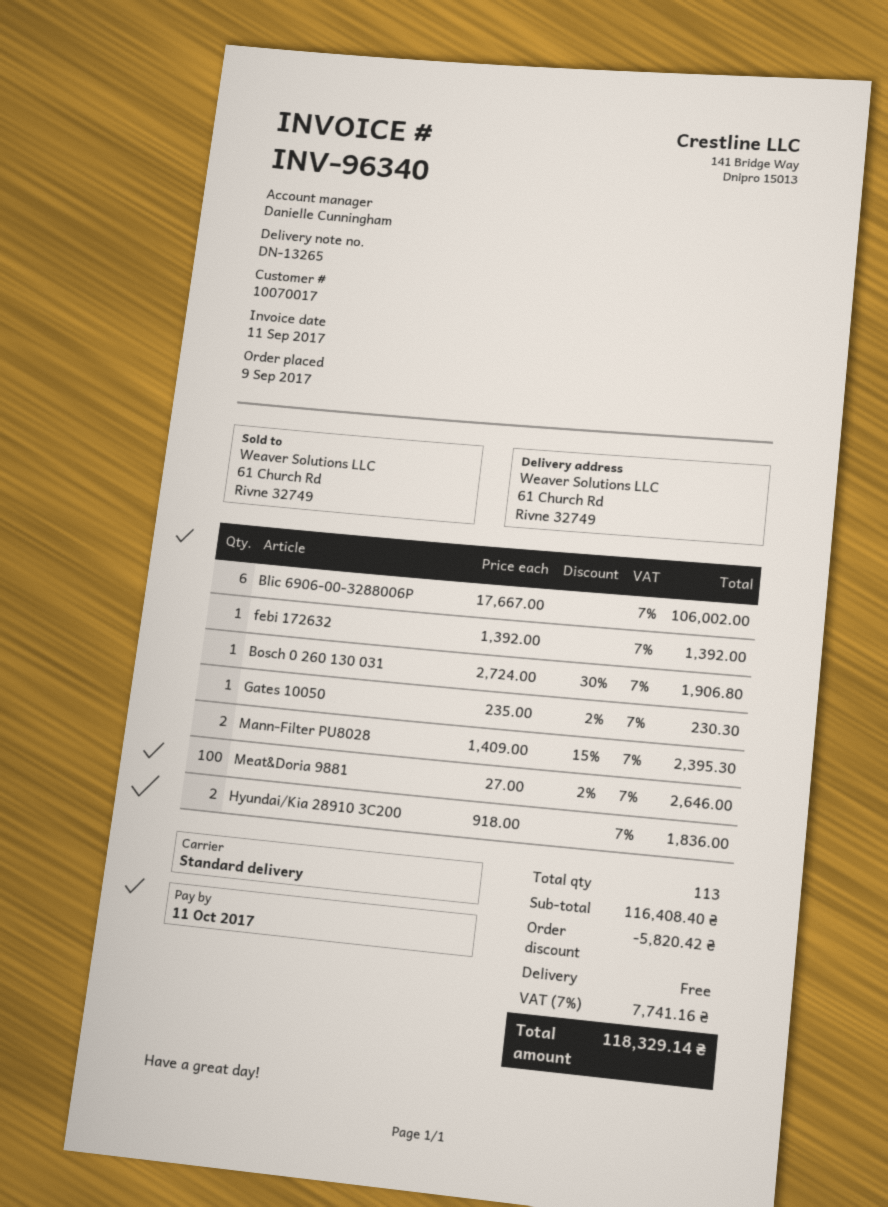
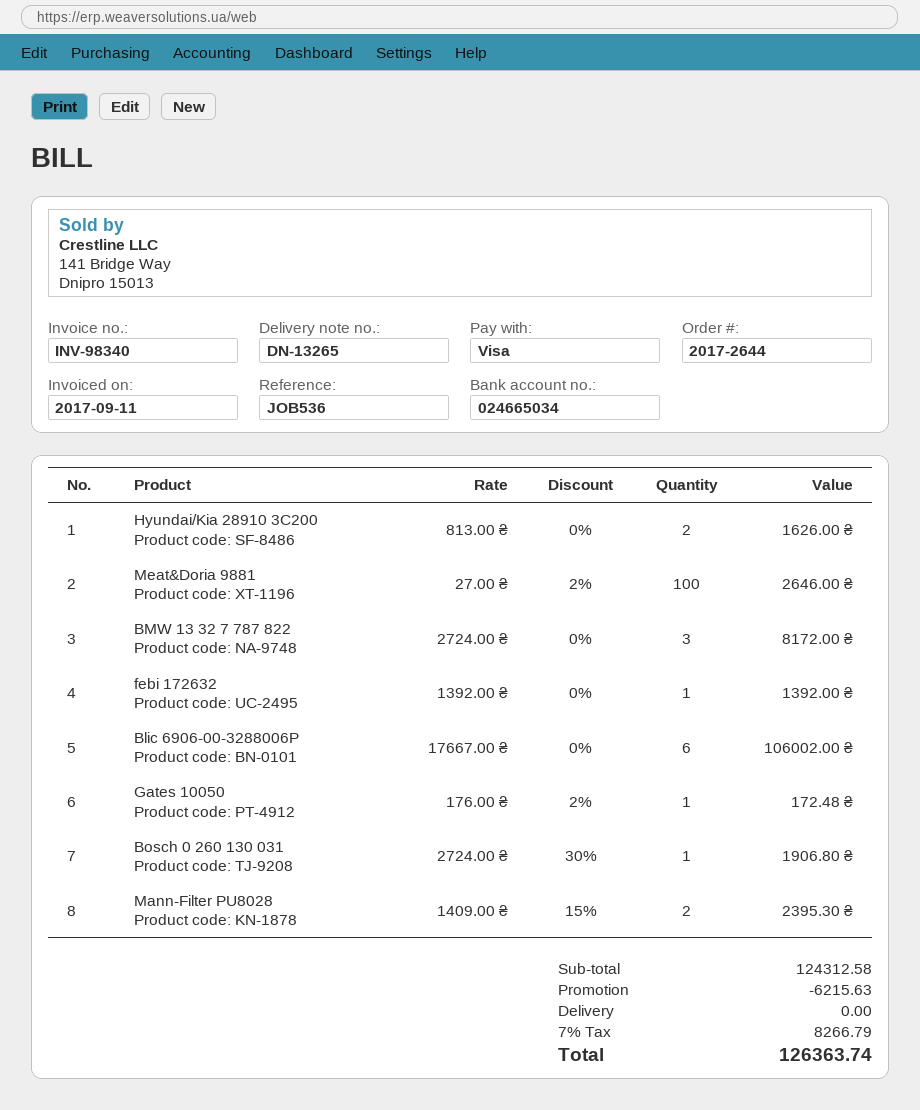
invoice number: INV-96340 -> INV-98340
Gates 10050: 1 x 235.00 - 2% = 230.30 -> 1 x 176.00 - 2% = 172.48
Hyundai/Kia 28910 3C200: 2 x 918.00 = 1836.00 -> 2 x 813.00 = 1626.00
BMW 13 32 7 787 822: none -> 3 x 2724.00 = 8172.00
subtotal: 116408.40 -> 124312.58
discount: 5820.42 -> 6215.63
tax: 7% = 7741.16 -> 7% = 8266.79
total: 118329.14 -> 126363.74

